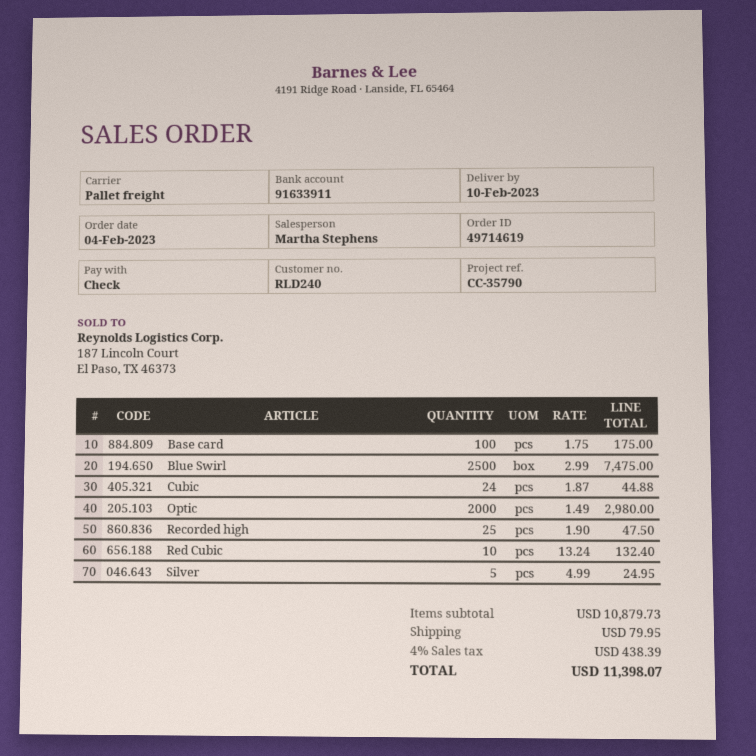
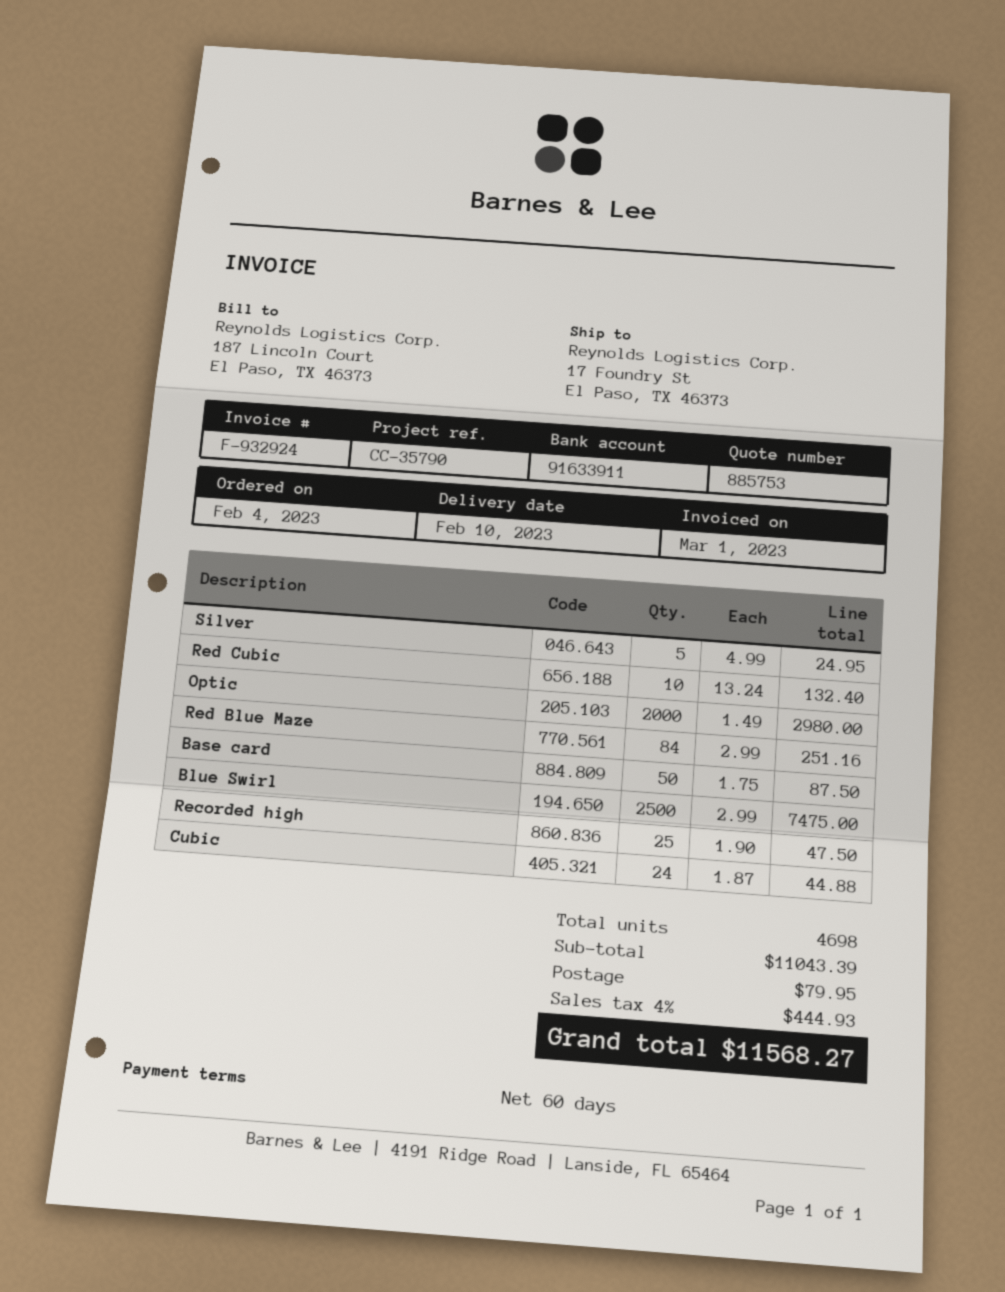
Base card: 100 x 1.75 = 175.00 -> 50 x 1.75 = 87.50
Red Blue Maze: none -> 84 x 2.99 = 251.16
subtotal: 10879.73 -> 11043.39
tax: 4% = 438.39 -> 4% = 444.93
total: 11398.07 -> 11568.27

